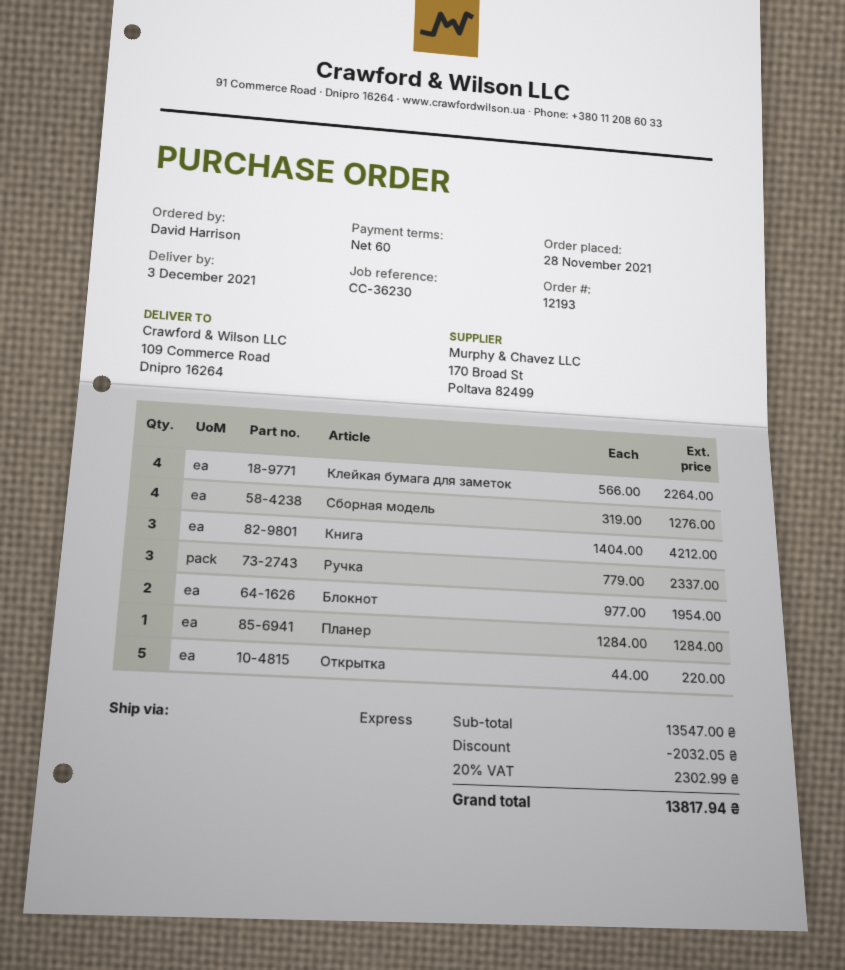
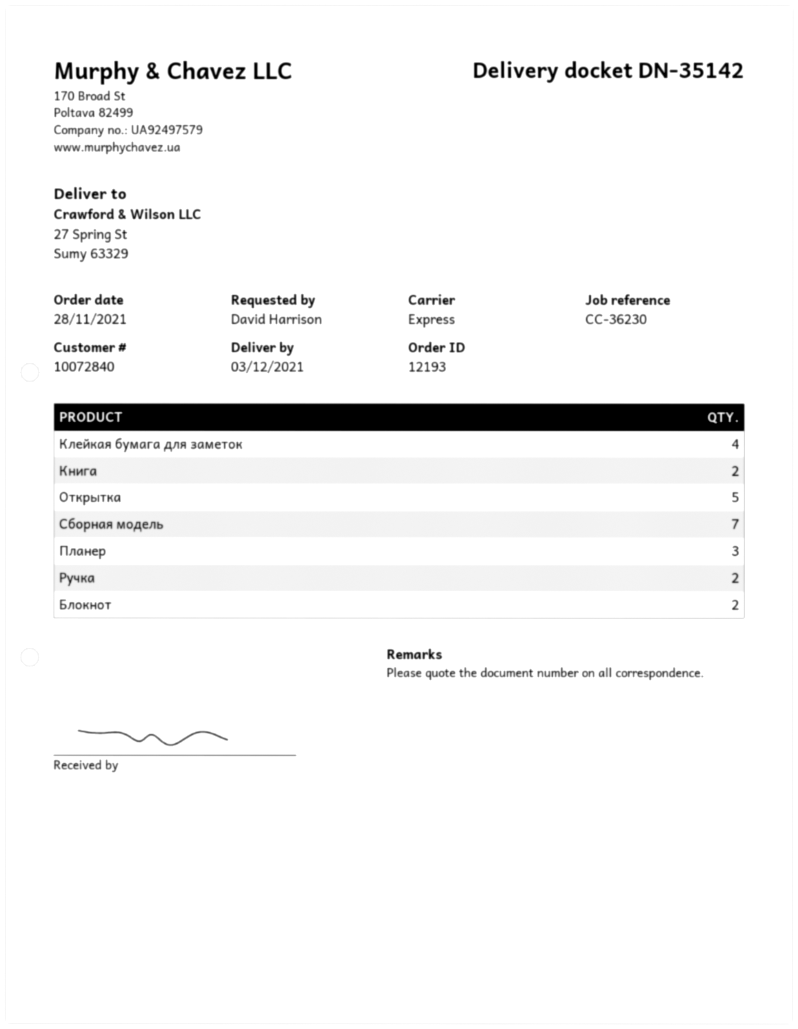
ship to: 109 Commerce Road, Dnipro 16264 -> 27 Spring St, Sumy 63329
Сборная модель: 4 -> 7
Книга: 3 -> 2
Ручка: 3 -> 2
Планер: 1 -> 3

